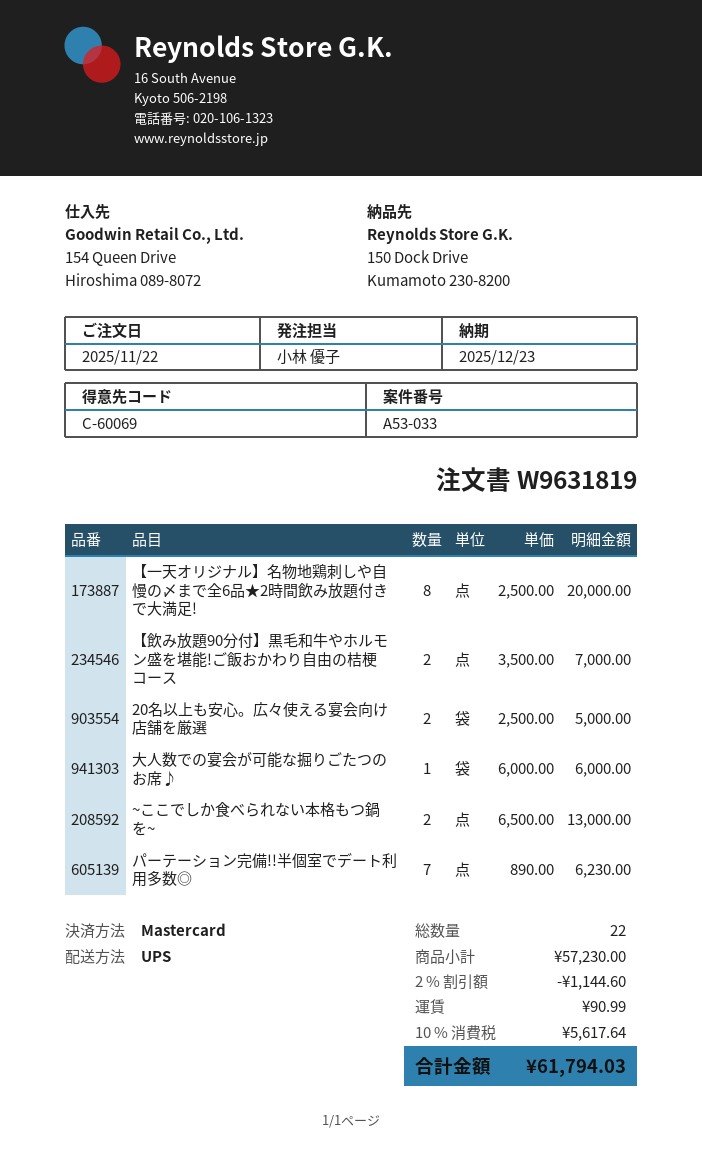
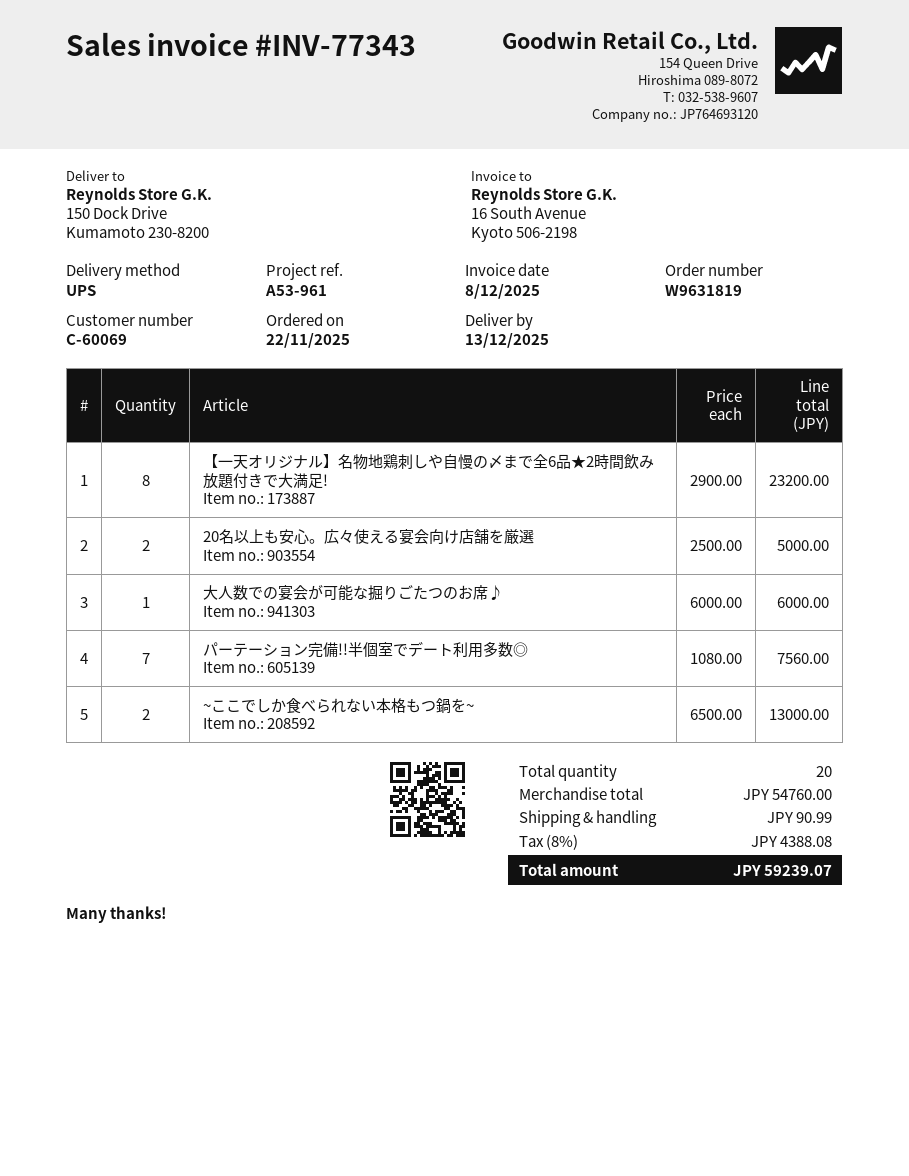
delivery date: 2025-12-23 -> 2025-12-13
reference: A53-033 -> A53-961
【一天オリジナル】名物地鶏刺しや自慢の〆まで全6品★2時間飲み放題付きで大満足!: 8 x 2500.00 = 20000.00 -> 8 x 2900.00 = 23200.00
【飲み放題90分付】黒毛和牛やホルモン盛を堪能!ご飯おかわり自由の桔梗コース: 2 x 3500.00 = 7000.00 -> none
パーテーション完備!!半個室でデート利用多数◎: 7 x 890.00 = 6230.00 -> 7 x 1080.00 = 7560.00
total quantity: 22 -> 20
subtotal: 57230.00 -> 54760.00
discount: 2% = 1144.60 -> none
tax: 10% = 5617.64 -> 8% = 4388.08
total: 61794.03 -> 59239.07

